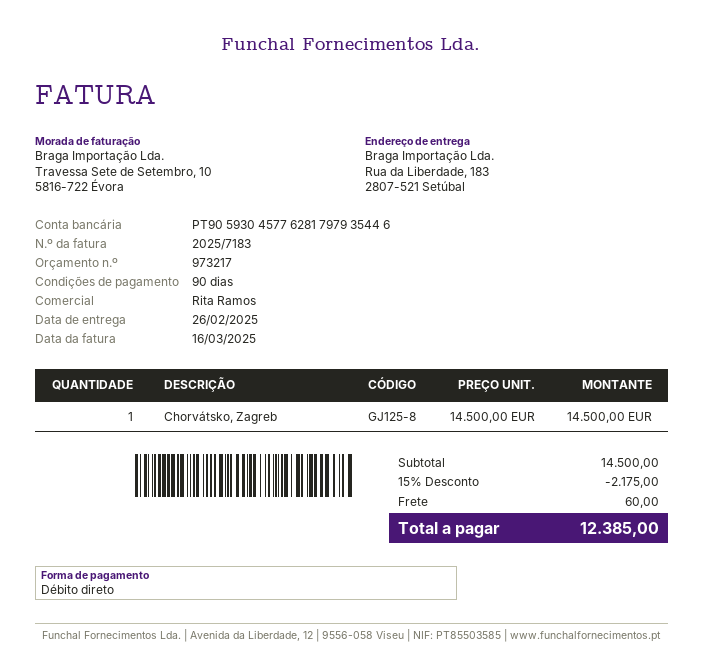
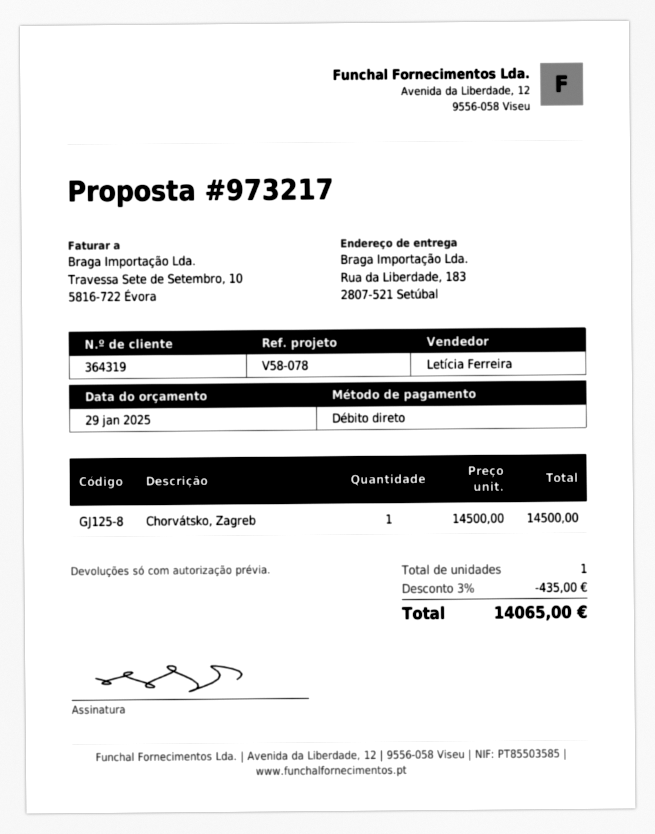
sales rep: Rita Ramos -> Letícia Ferreira
discount: 15% = 2175.00 -> 3% = 435.00
shipping: 60.00 -> none
total: 12385.00 -> 14065.00

